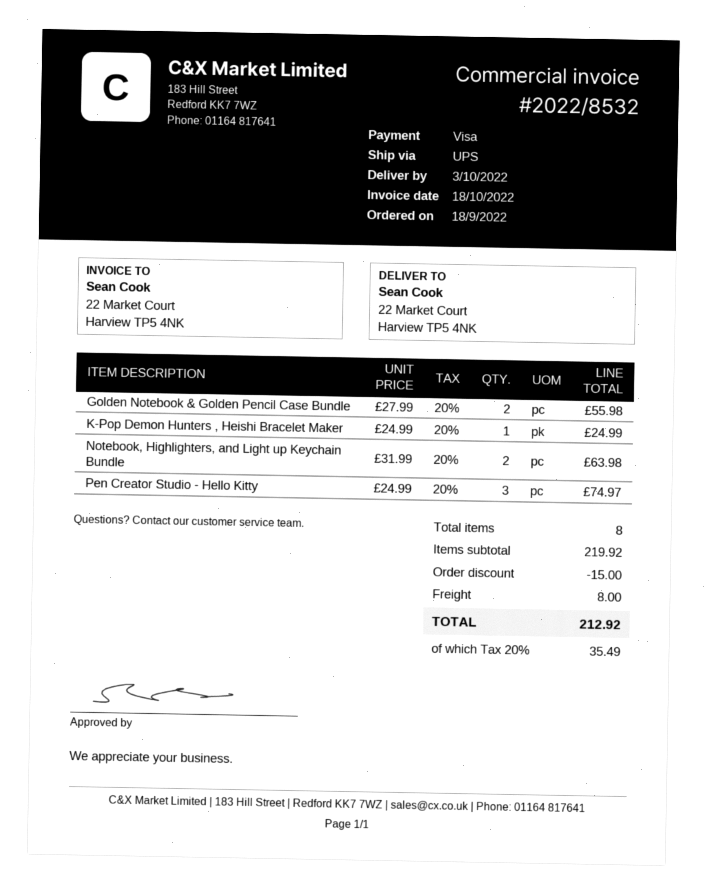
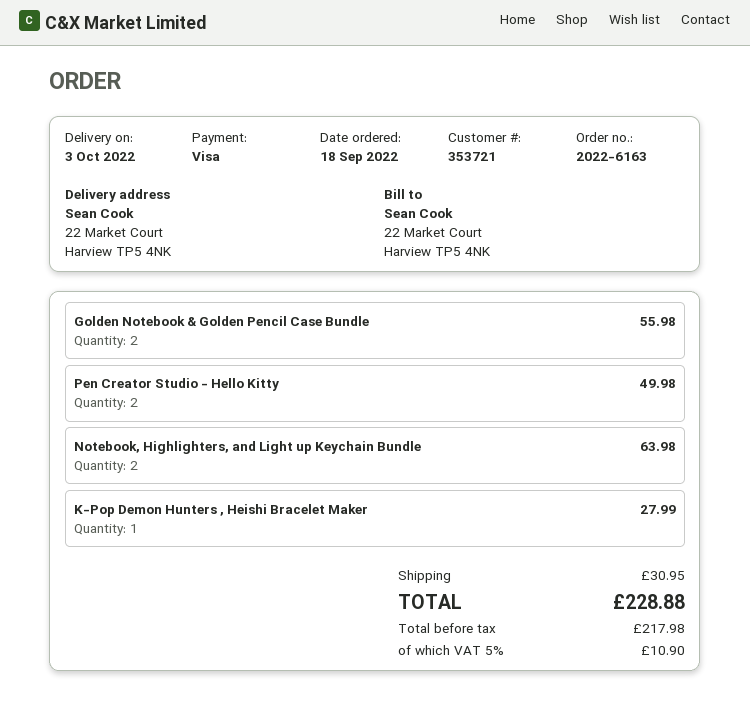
K-Pop Demon Hunters , Heishi Bracelet Maker: 1 for 24.99 -> 1 for 27.99
Pen Creator Studio - Hello Kitty: 3 for 74.97 -> 2 for 49.98
discount: 15.00 -> none
shipping: 8.00 -> 30.95
tax: 20% = 35.49 -> 5% = 10.90
total: 212.92 -> 228.88

